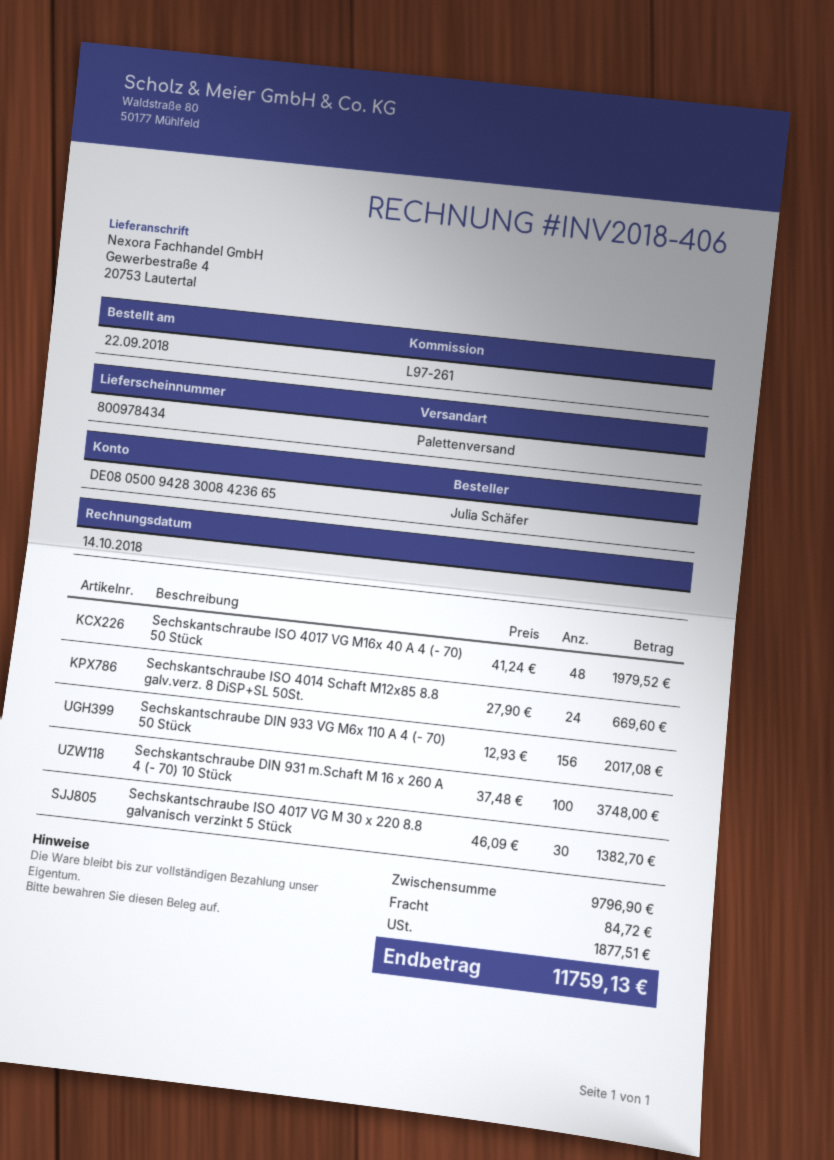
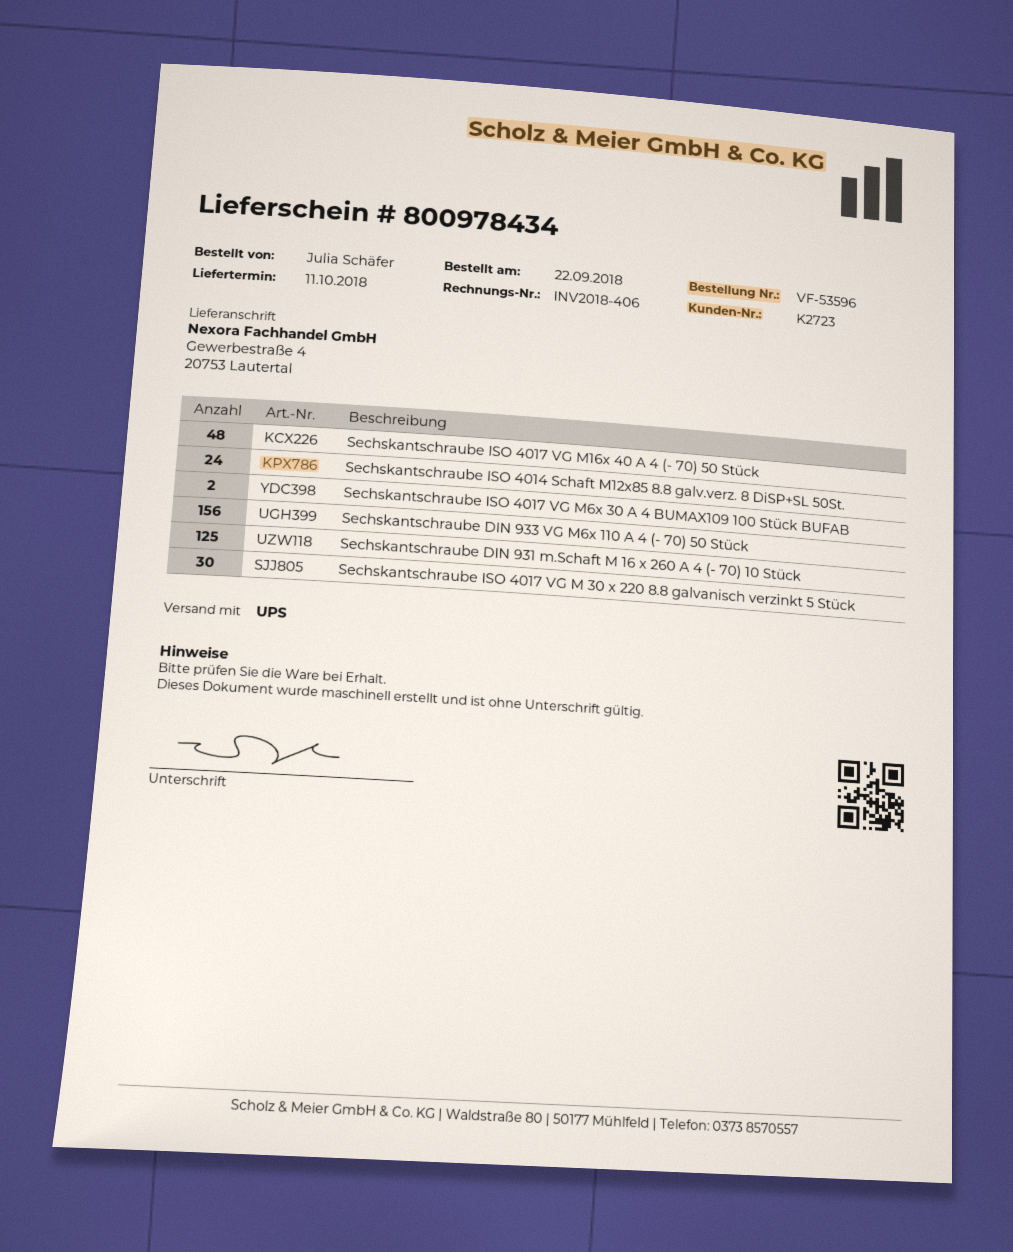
shipping method: pallet freight -> UPS
Sechskantschraube DIN 931 m.Schaft M 16 x 260 A 4 (- 70) 10 Stück: 100 -> 125
Sechskantschraube ISO 4017 VG M6x 30 A 4 BUMAX109 100 Stück BUFAB: none -> 2

